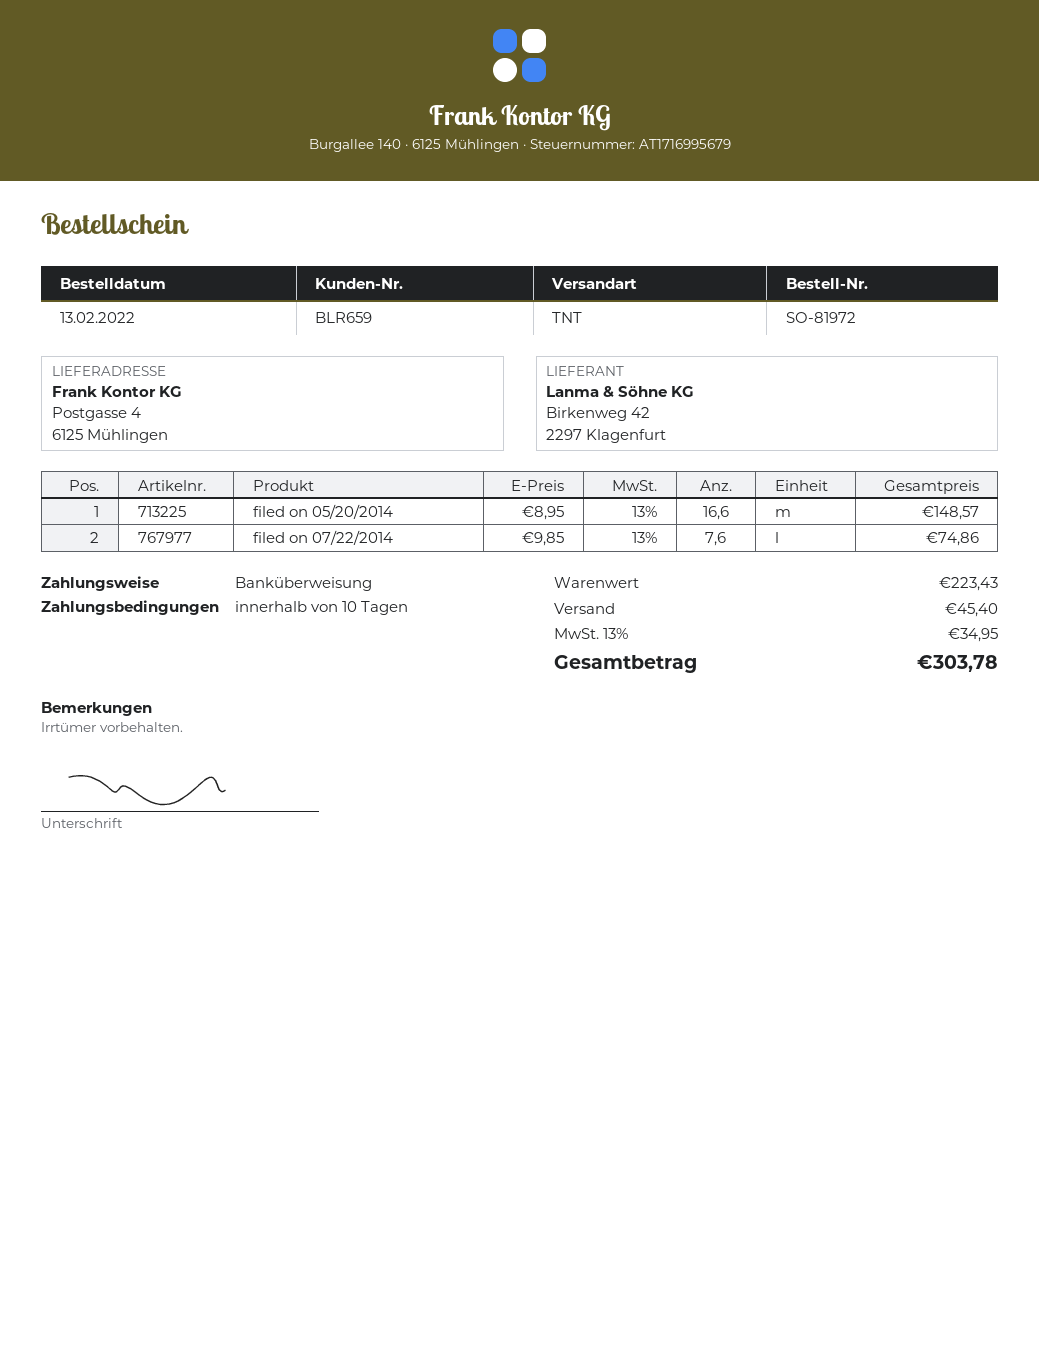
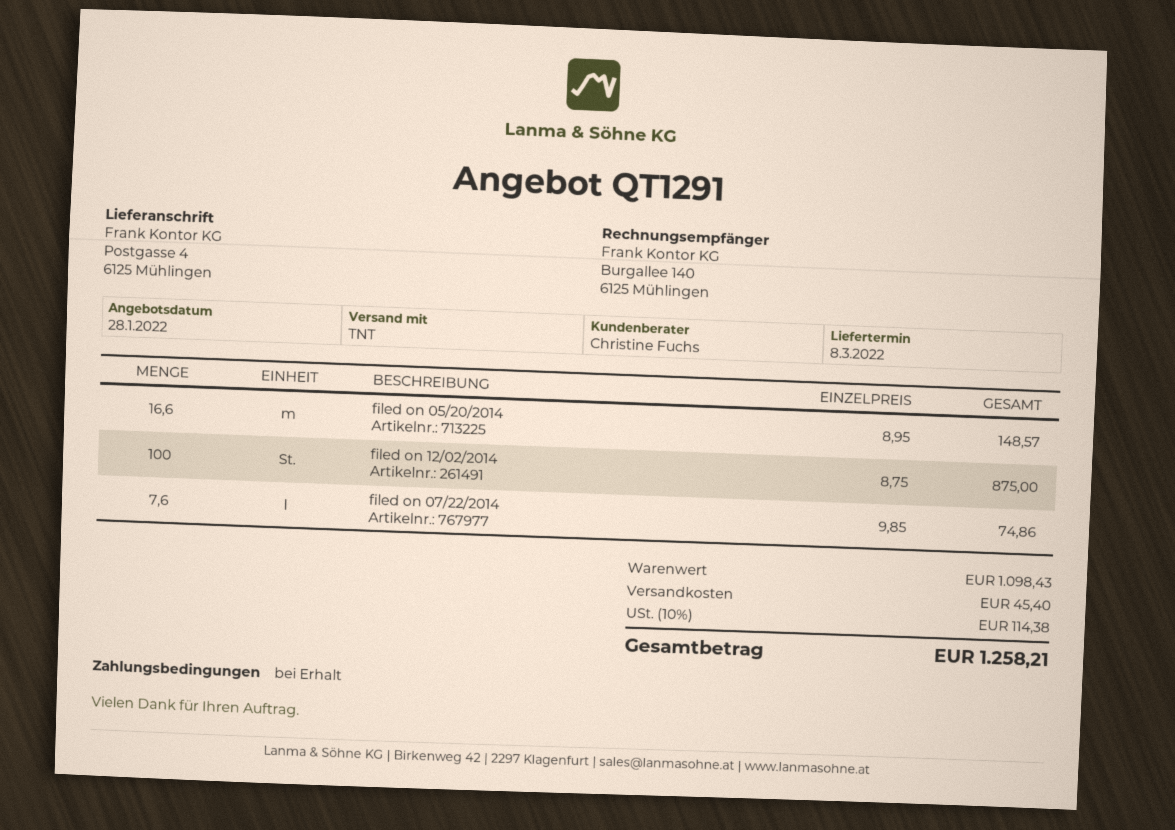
payment terms: 10 days -> on receipt
filed on 12/02/2014: none -> 100 x 8.75 = 875.00
subtotal: 223.43 -> 1098.43
tax: 13% = 34.95 -> 10% = 114.38
total: 303.78 -> 1258.21

